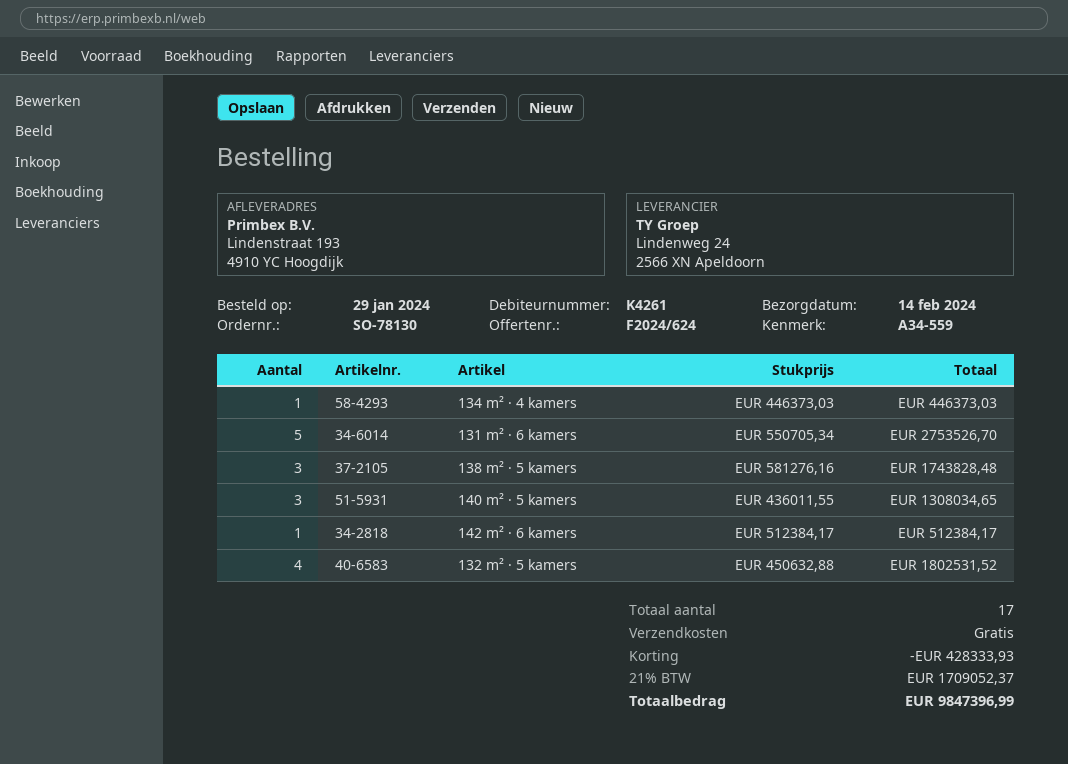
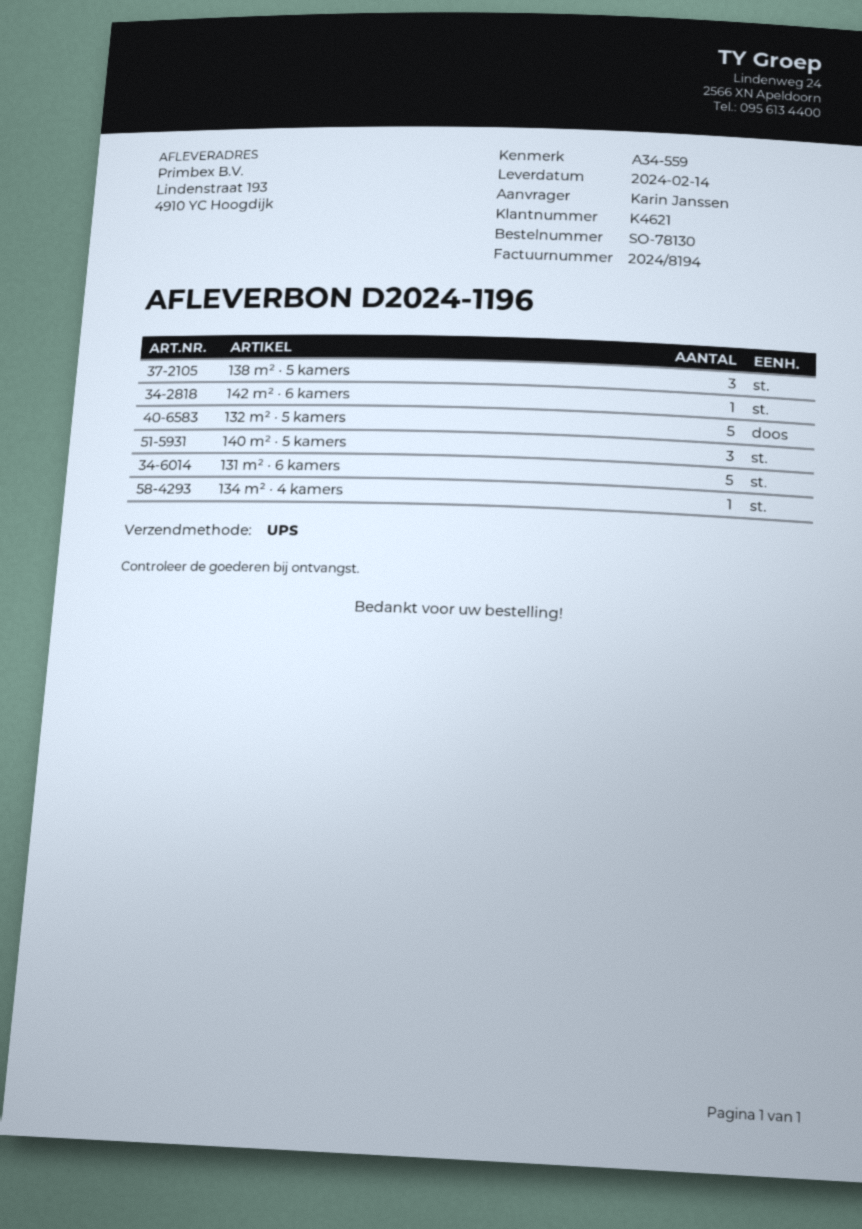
customer number: K4261 -> K4621
132 m² · 5 kamers: 4 -> 5

